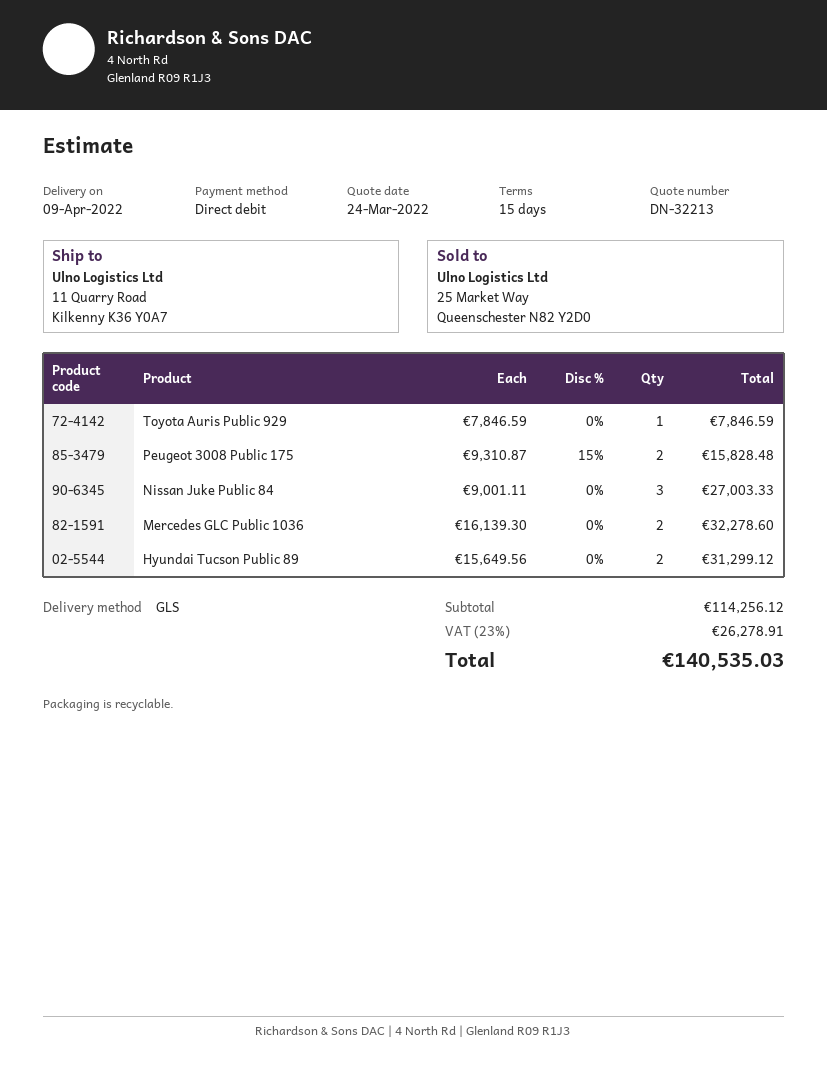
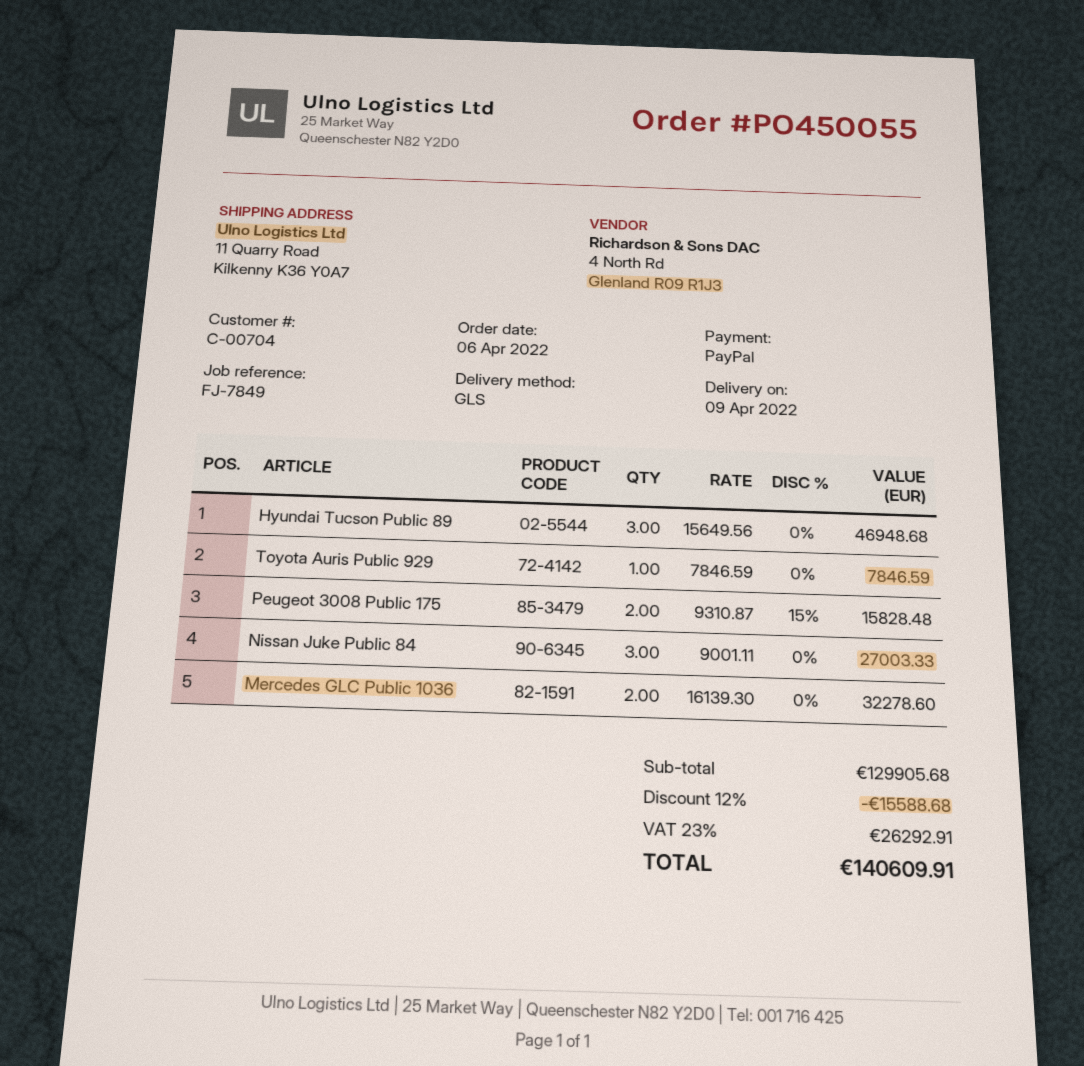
payment method: direct debit -> PayPal
Hyundai Tucson Public 89: 2 x 15649.56 = 31299.12 -> 3 x 15649.56 = 46948.68
subtotal: 114256.12 -> 129905.68
discount: none -> 12% = 15588.68
tax: 23% = 26278.91 -> 23% = 26292.91
total: 140535.03 -> 140609.91

